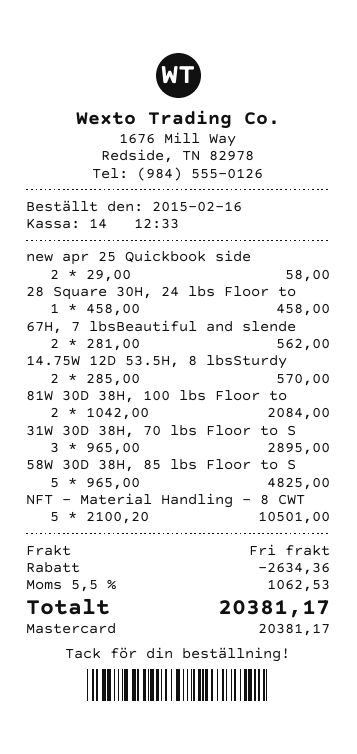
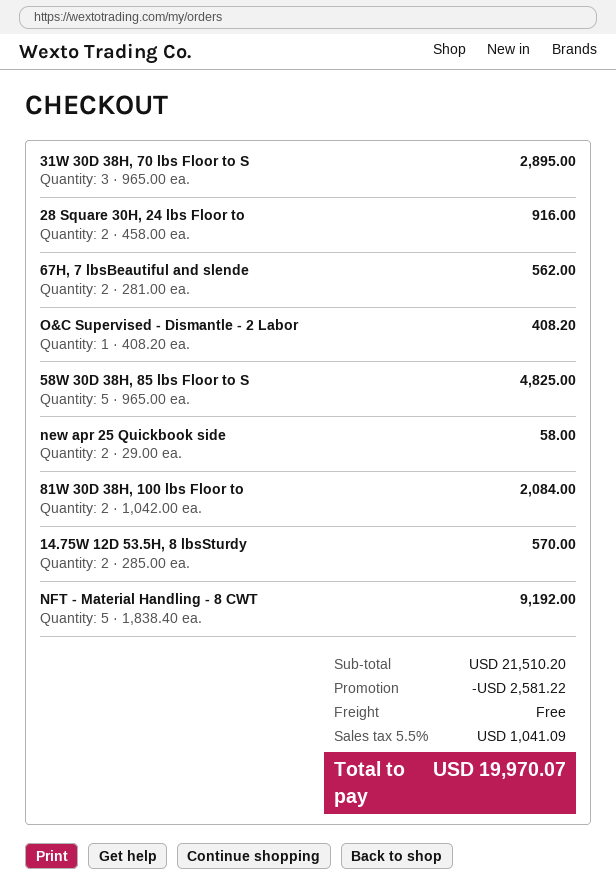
28 Square 30H, 24 lbs Floor to: 1 x 458.00 = 458.00 -> 2 x 458.00 = 916.00
NFT - Material Handling - 8 CWT: 5 x 2100.20 = 10501.00 -> 5 x 1838.40 = 9192.00
O&C Supervised - Dismantle - 2 Labor: none -> 1 x 408.20 = 408.20
discount: 2634.36 -> 2581.22
tax: 5.5% = 1062.53 -> 5.5% = 1041.09
total: 20381.17 -> 19970.07

